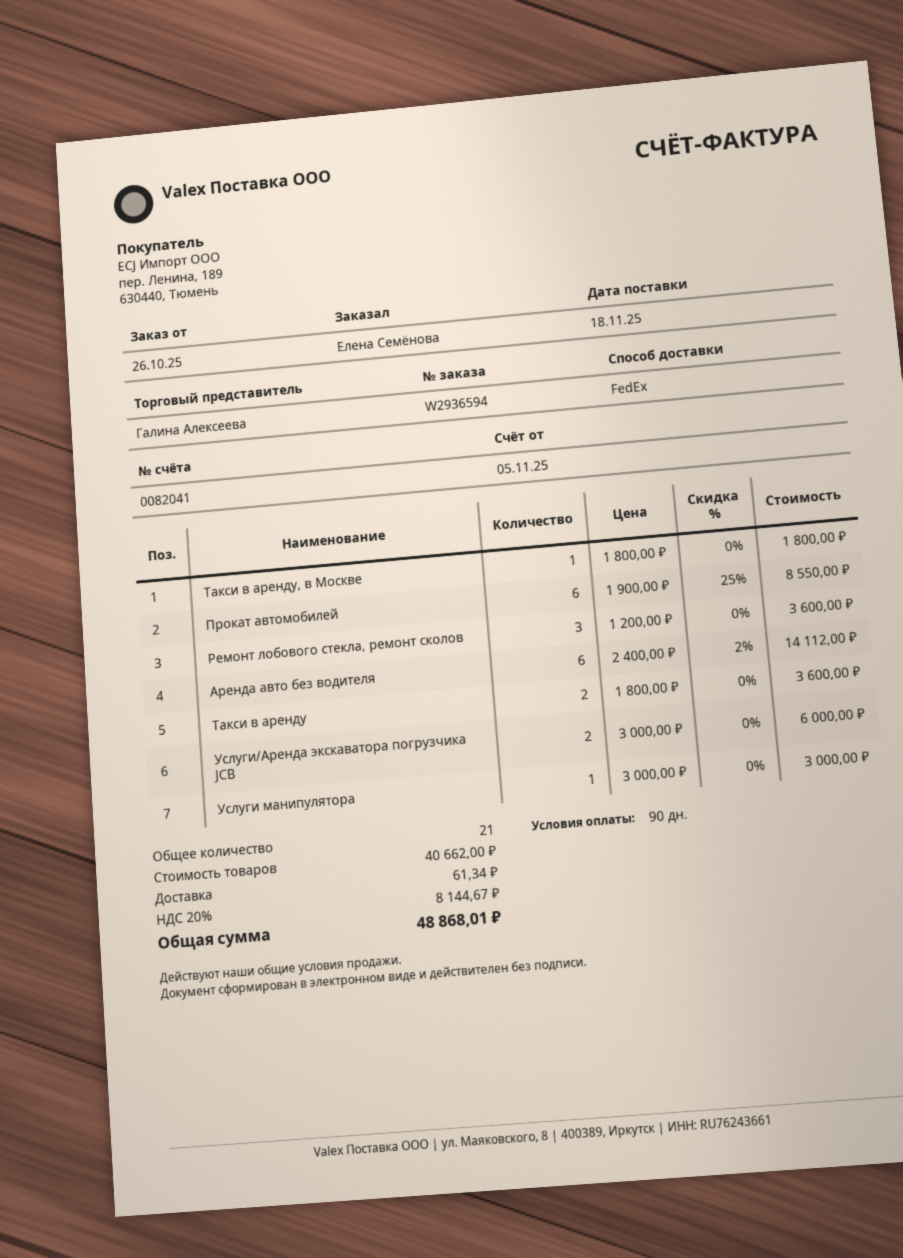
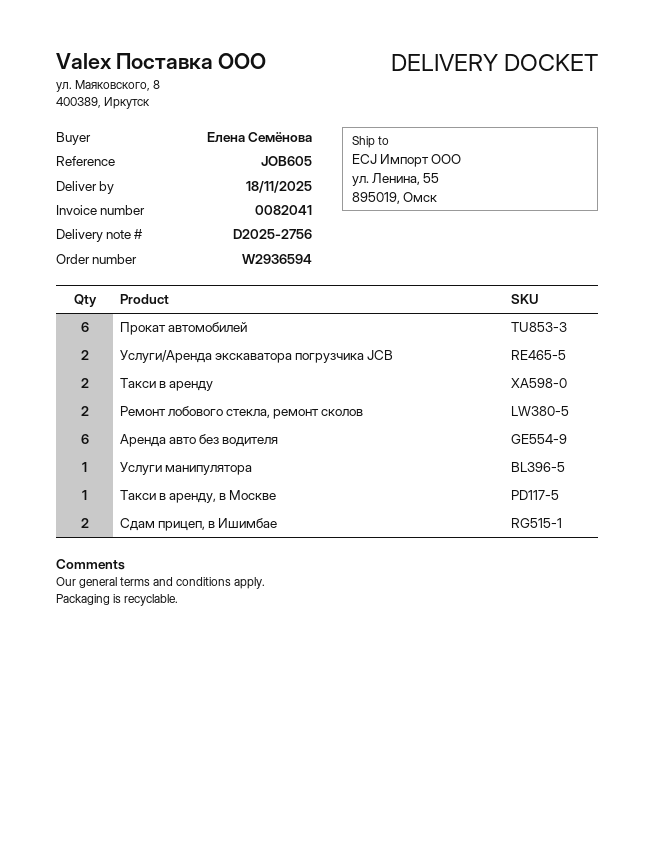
Ремонт лобового стекла, ремонт сколов: 3 -> 2
Сдам прицеп, в Ишимбае: none -> 2

